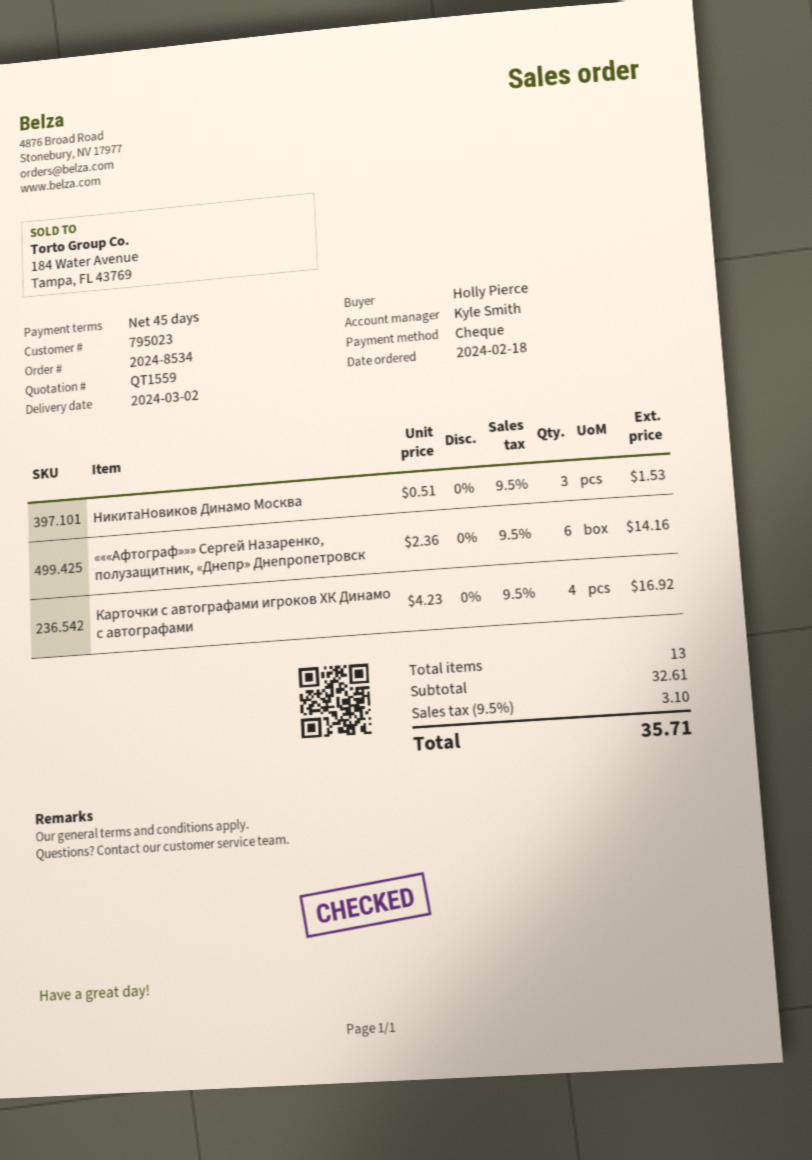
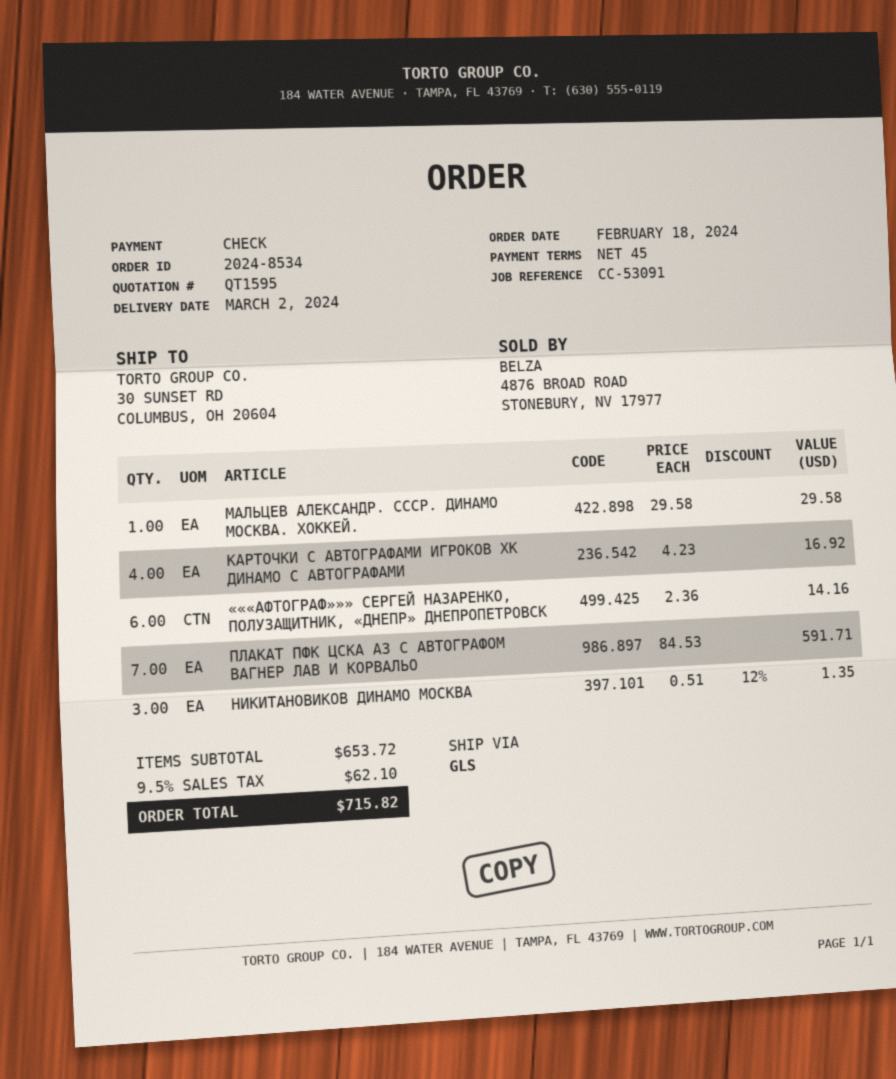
quote number: QT1559 -> QT1595
НикитаНовиков Динамо Москва: 3 x 0.51 = 1.53 -> 3 x 0.51 - 12% = 1.35
МАЛЬЦЕВ АЛЕКСАНДР. СССР. ДИНАМО МОСКВА. ХОККЕЙ.: none -> 1 x 29.58 = 29.58
ПЛАКАТ ПФК ЦСКА А3 С АВТОГРАФОМ ВАГНЕР ЛАВ И КОРВАЛЬО: none -> 7 x 84.53 = 591.71
subtotal: 32.61 -> 653.72
tax: 9.5% = 3.10 -> 9.5% = 62.10
total: 35.71 -> 715.82

